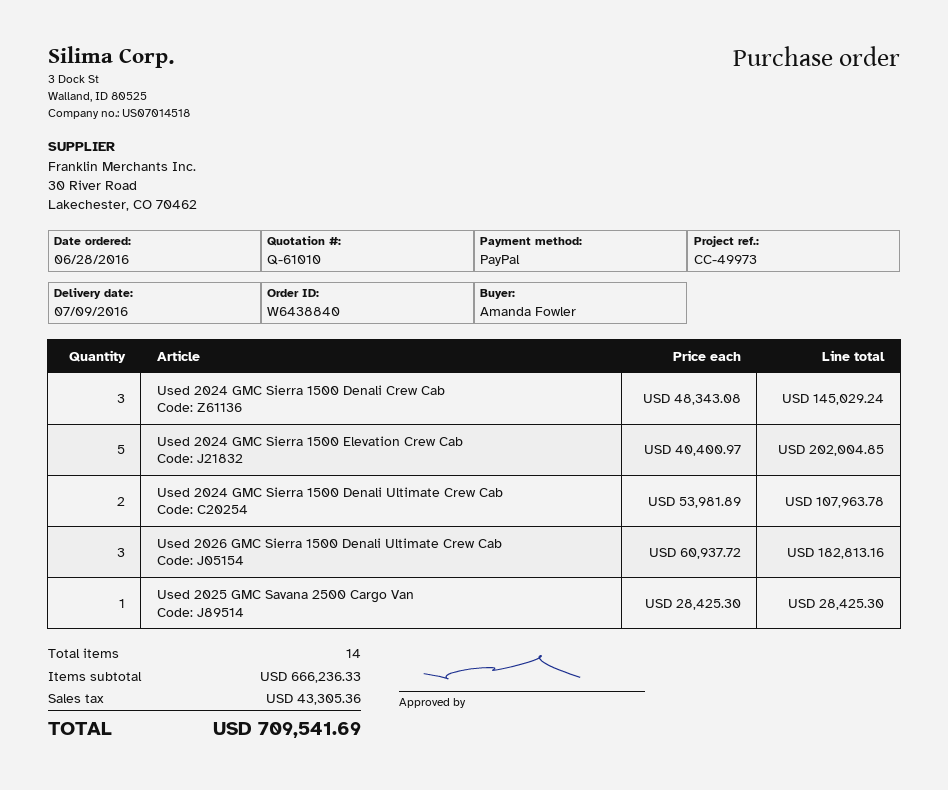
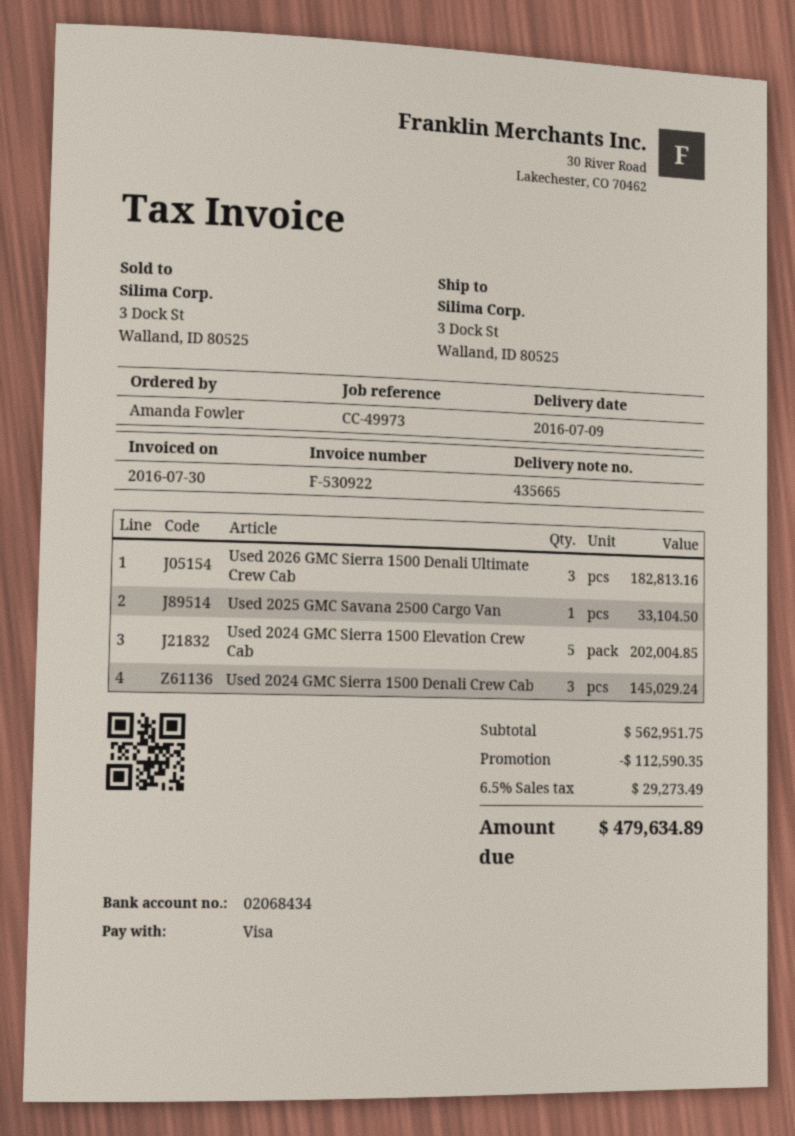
payment method: PayPal -> Visa
Used 2024 GMC Sierra 1500 Denali Ultimate Crew Cab: 2 for 107963.78 -> none
Used 2025 GMC Savana 2500 Cargo Van: 1 for 28425.30 -> 1 for 33104.50
subtotal: 666236.33 -> 562951.75
discount: none -> 112590.35
tax: 43305.36 -> 29273.49
total: 709541.69 -> 479634.89

